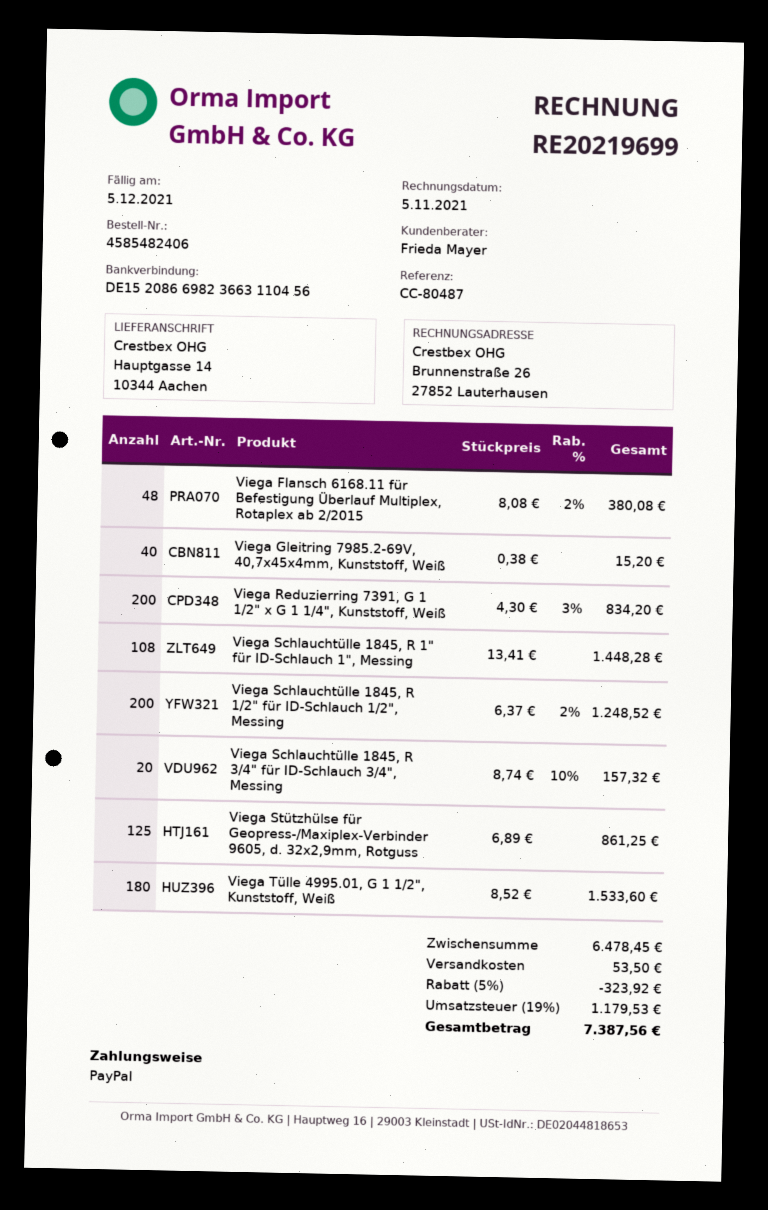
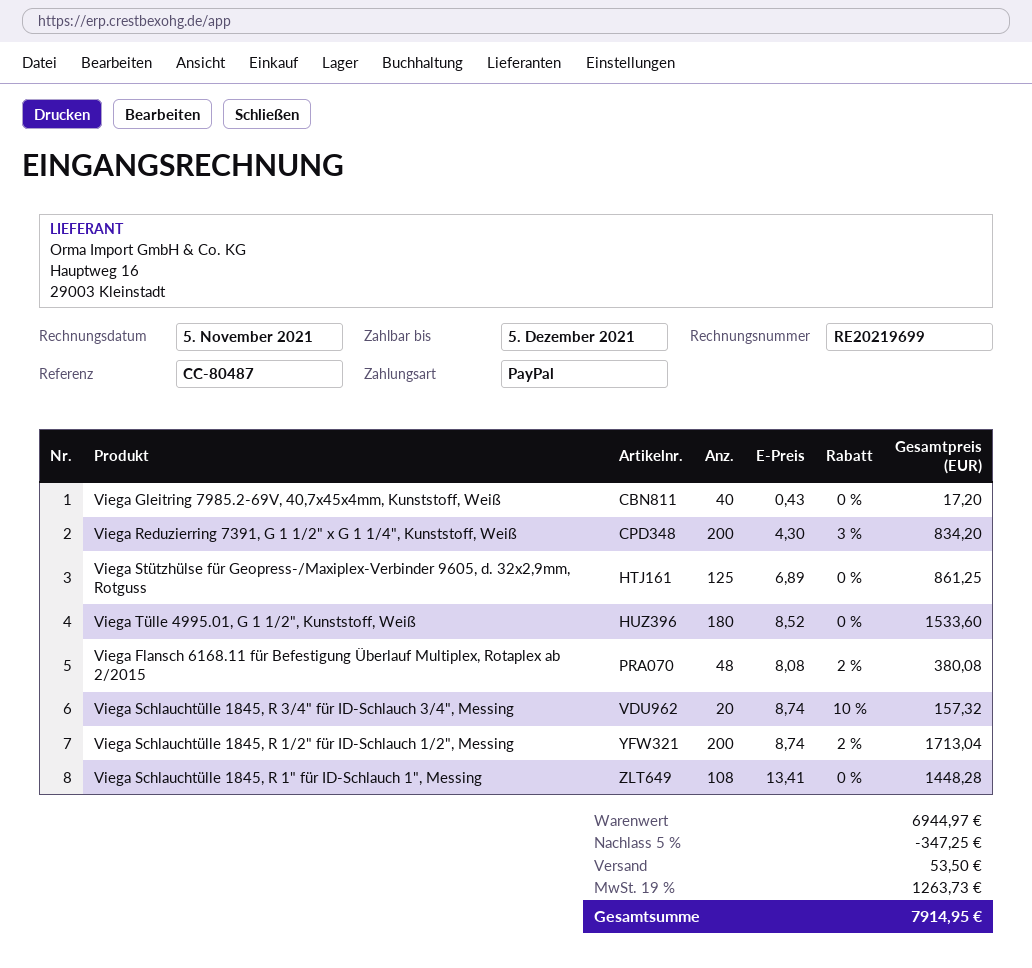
Viega Gleitring 7985.2-69V, 40,7x45x4mm, Kunststoff, Weiß: 40 x 0.38 = 15.20 -> 40 x 0.43 = 17.20
Viega Schlauchtülle 1845, R 1/2" für ID-Schlauch 1/2", Messing: 200 x 6.37 - 2% = 1248.52 -> 200 x 8.74 - 2% = 1713.04
subtotal: 6478.45 -> 6944.97
discount: 5% = 323.92 -> 5% = 347.25
tax: 19% = 1179.53 -> 19% = 1263.73
total: 7387.56 -> 7914.95

